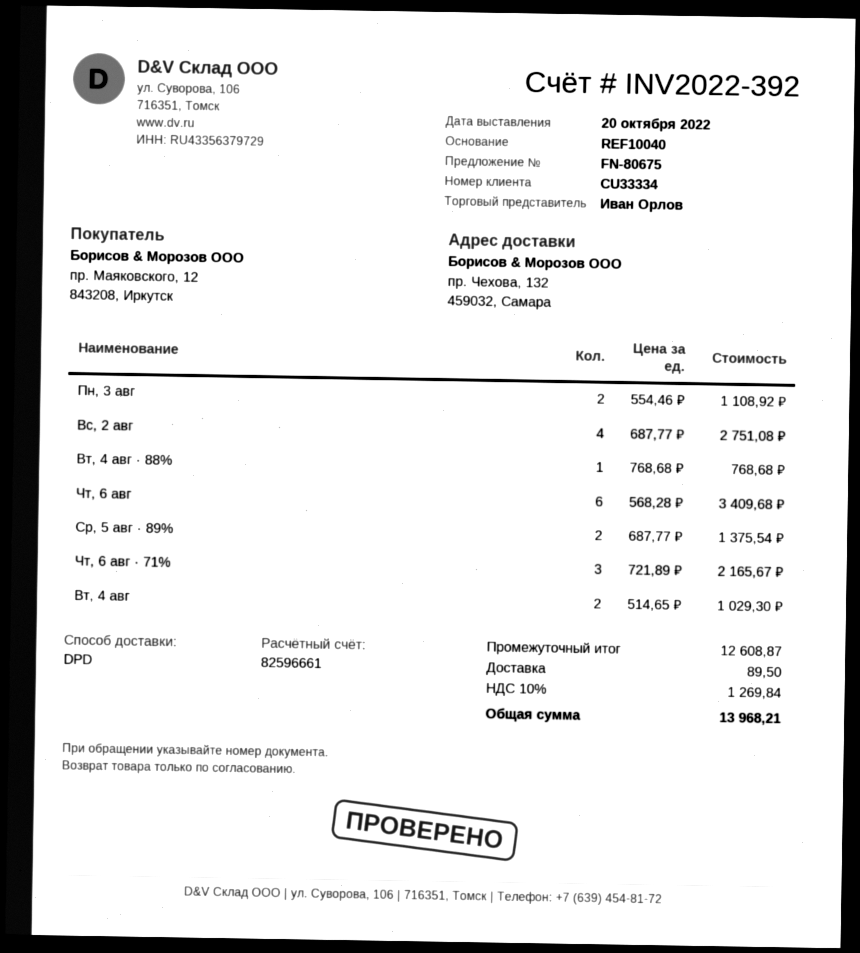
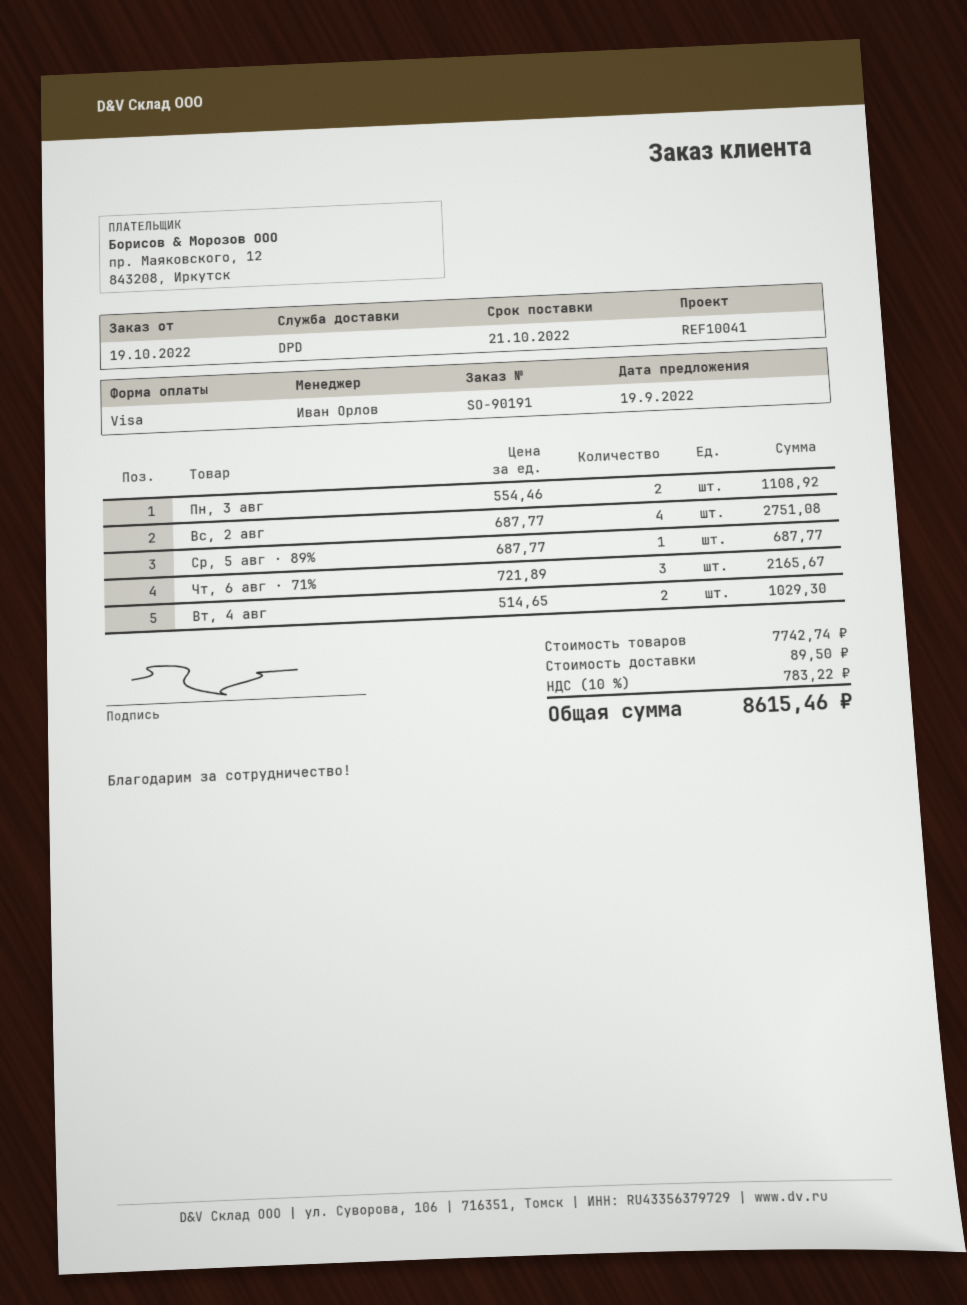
reference: REF10040 -> REF10041
Вт, 4 авг · 88%: 1 x 768.68 = 768.68 -> none
Чт, 6 авг: 6 x 568.28 = 3409.68 -> none
Ср, 5 авг · 89%: 2 x 687.77 = 1375.54 -> 1 x 687.77 = 687.77
subtotal: 12608.87 -> 7742.74
tax: 10% = 1269.84 -> 10% = 783.22
total: 13968.21 -> 8615.46

